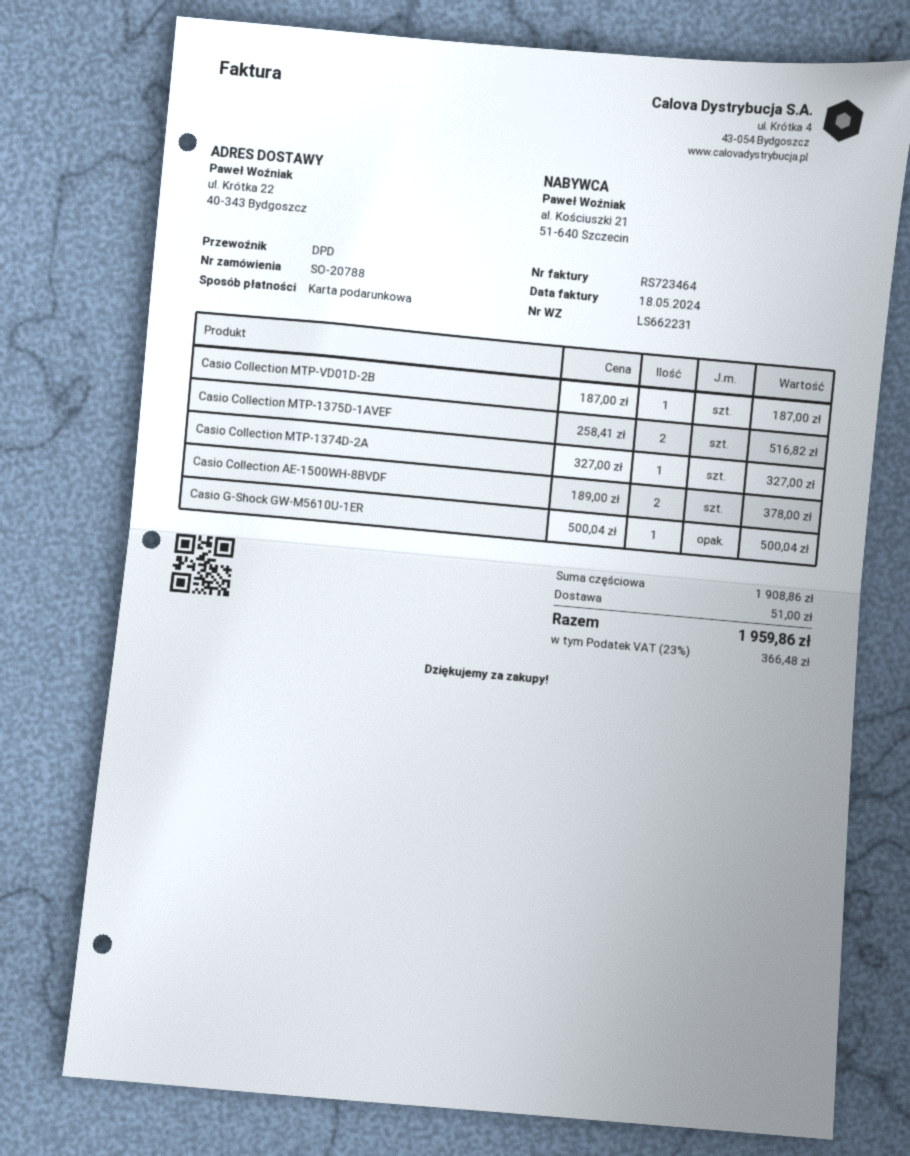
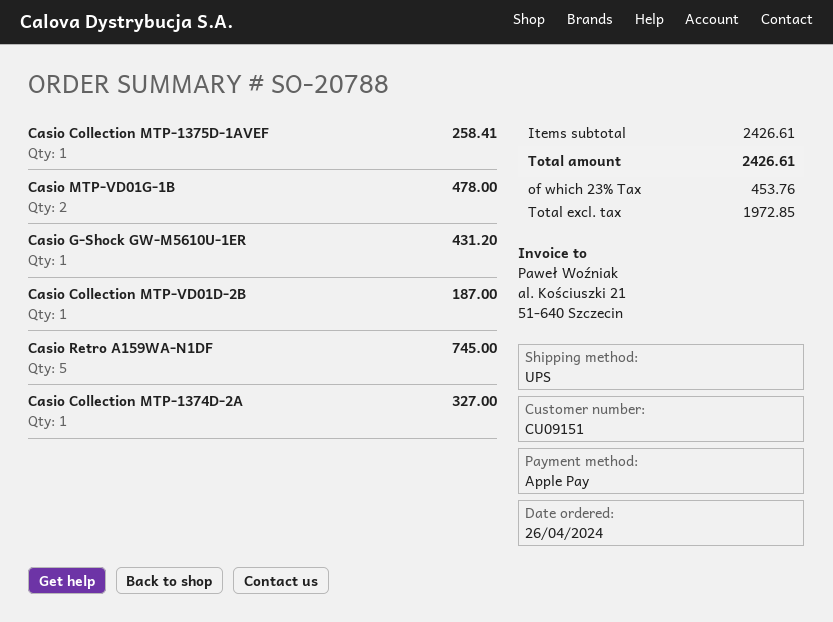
payment method: gift card -> Apple Pay
shipping method: DPD -> UPS
Casio Collection MTP-1375D-1AVEF: 2 for 516.82 -> 1 for 258.41
Casio Collection AE-1500WH-8BVDF: 2 for 378.00 -> none
Casio G-Shock GW-M5610U-1ER: 1 for 500.04 -> 1 for 431.20
Casio MTP-VD01G-1B: none -> 2 for 478.00
Casio Retro A159WA-N1DF: none -> 5 for 745.00
subtotal: 1908.86 -> 2426.61
shipping: 51.00 -> none
tax: 23% = 366.48 -> 23% = 453.76
total: 1959.86 -> 2426.61

